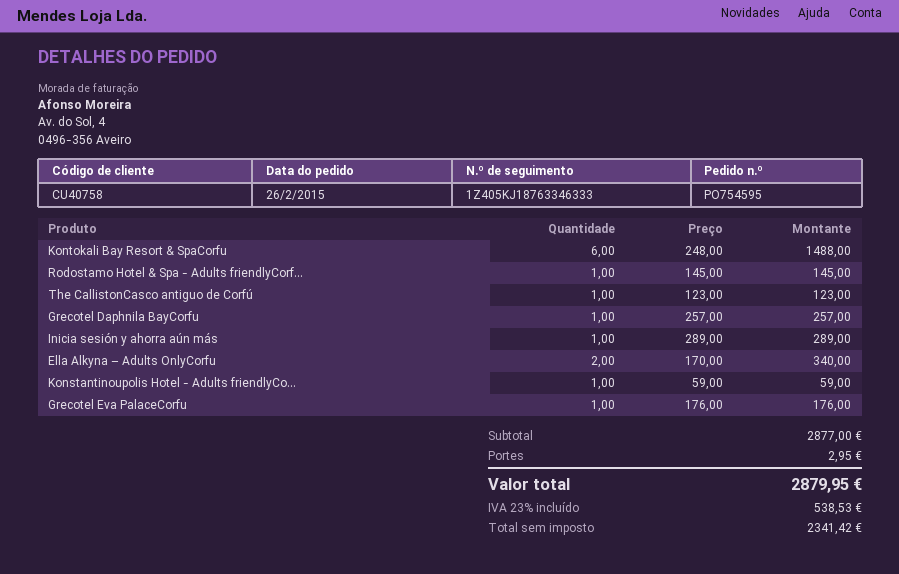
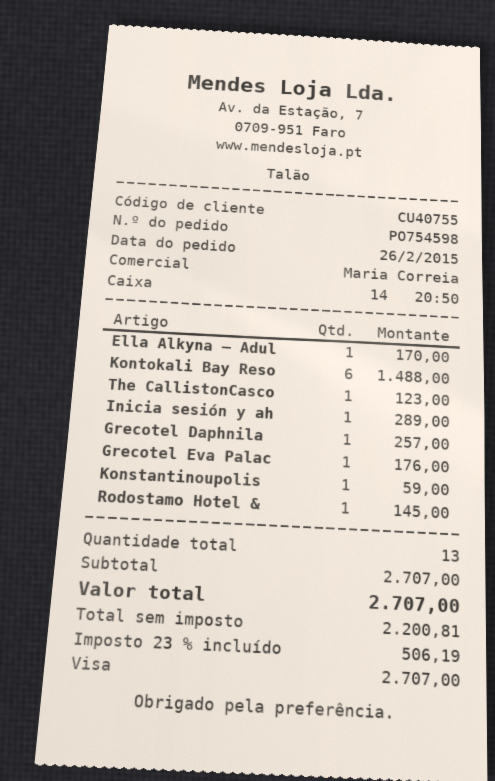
order number: PO754595 -> PO754598
customer number: CU40758 -> CU40755
Ella Alkyna – Adults OnlyCorfu: 2 for 340.00 -> 1 for 170.00
subtotal: 2877.00 -> 2707.00
shipping: 2.95 -> none
net: 2341.42 -> 2200.81
tax: 23% = 538.53 -> 23% = 506.19
total: 2879.95 -> 2707.00

